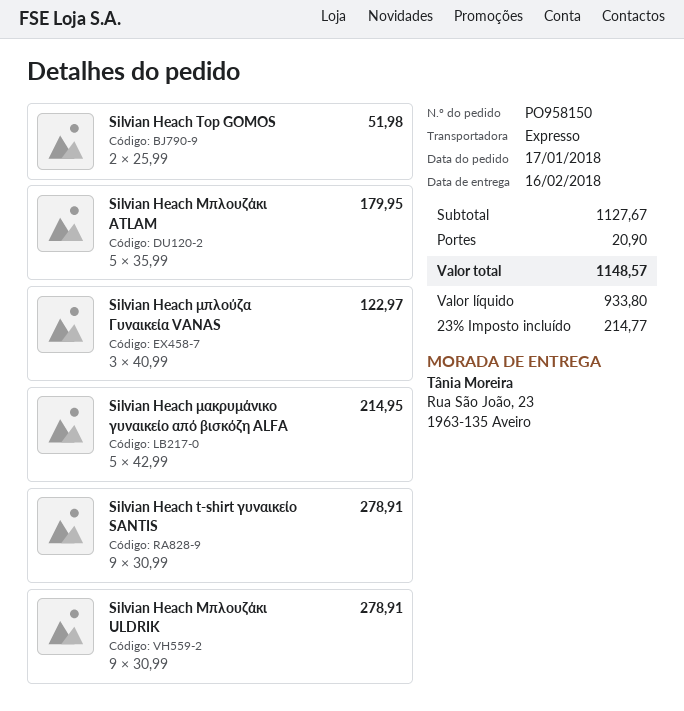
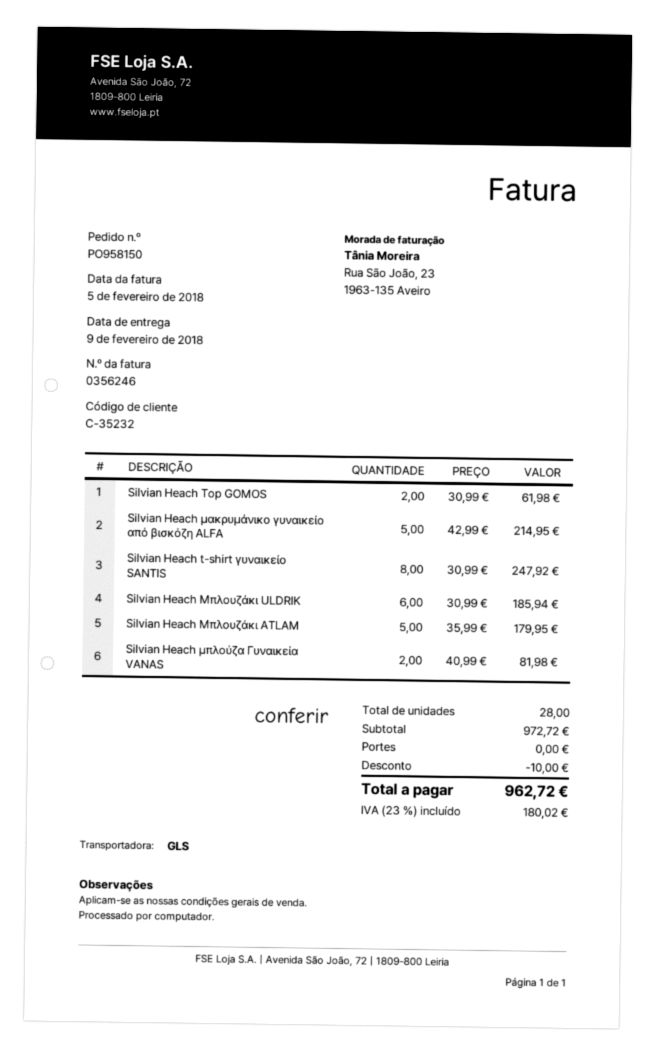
delivery date: 2018-02-16 -> 2018-02-09
shipping method: express -> GLS
Silvian Heach Top GOMOS: 2 x 25.99 = 51.98 -> 2 x 30.99 = 61.98
Silvian Heach μπλούζα Γυναικεία VANAS: 3 x 40.99 = 122.97 -> 2 x 40.99 = 81.98
Silvian Heach t-shirt γυναικείο SANTIS: 9 x 30.99 = 278.91 -> 8 x 30.99 = 247.92
Silvian Heach Μπλουζάκι ULDRIK: 9 x 30.99 = 278.91 -> 6 x 30.99 = 185.94
subtotal: 1127.67 -> 972.72
discount: none -> 10.00
shipping: 20.90 -> 0.00
tax: 23% = 214.77 -> 23% = 180.02
total: 1148.57 -> 962.72

